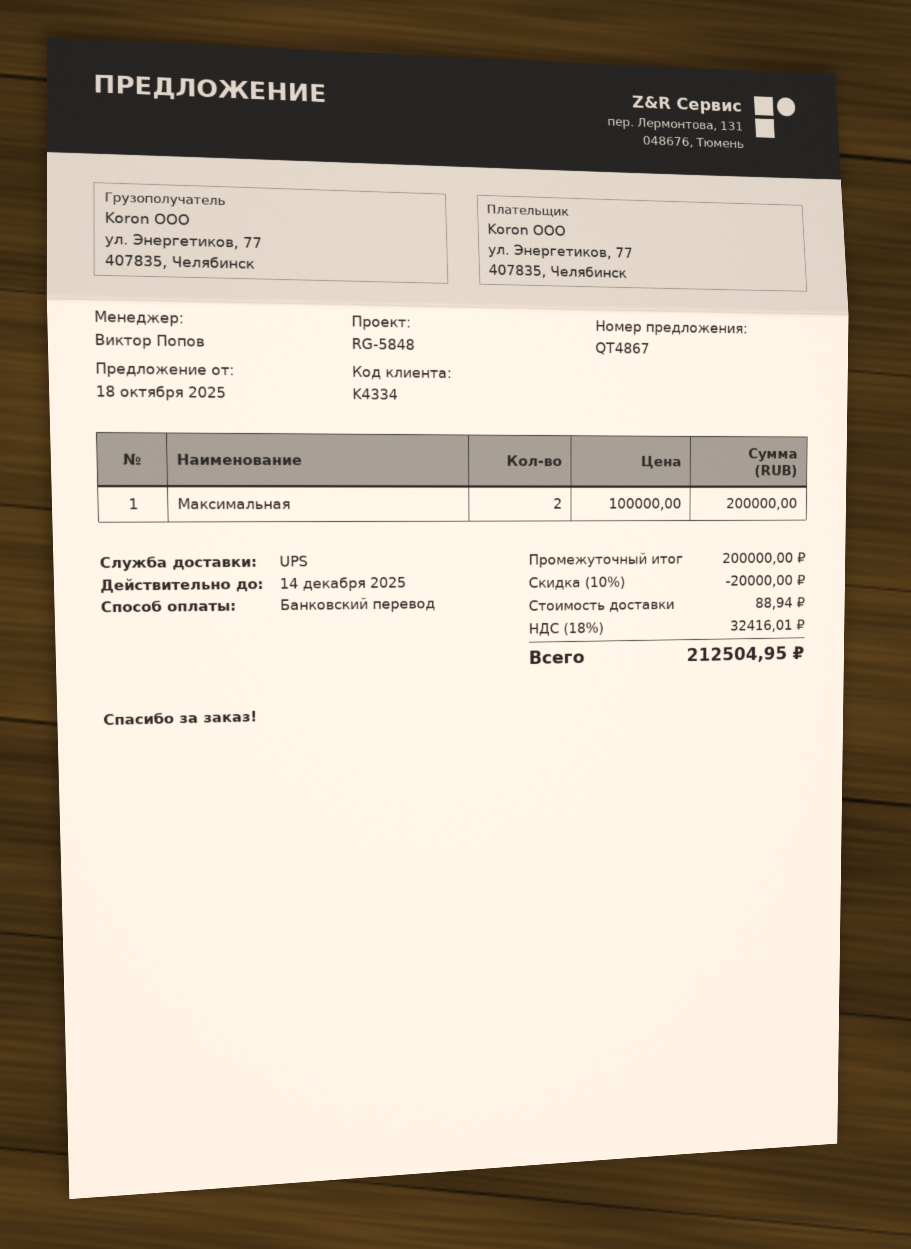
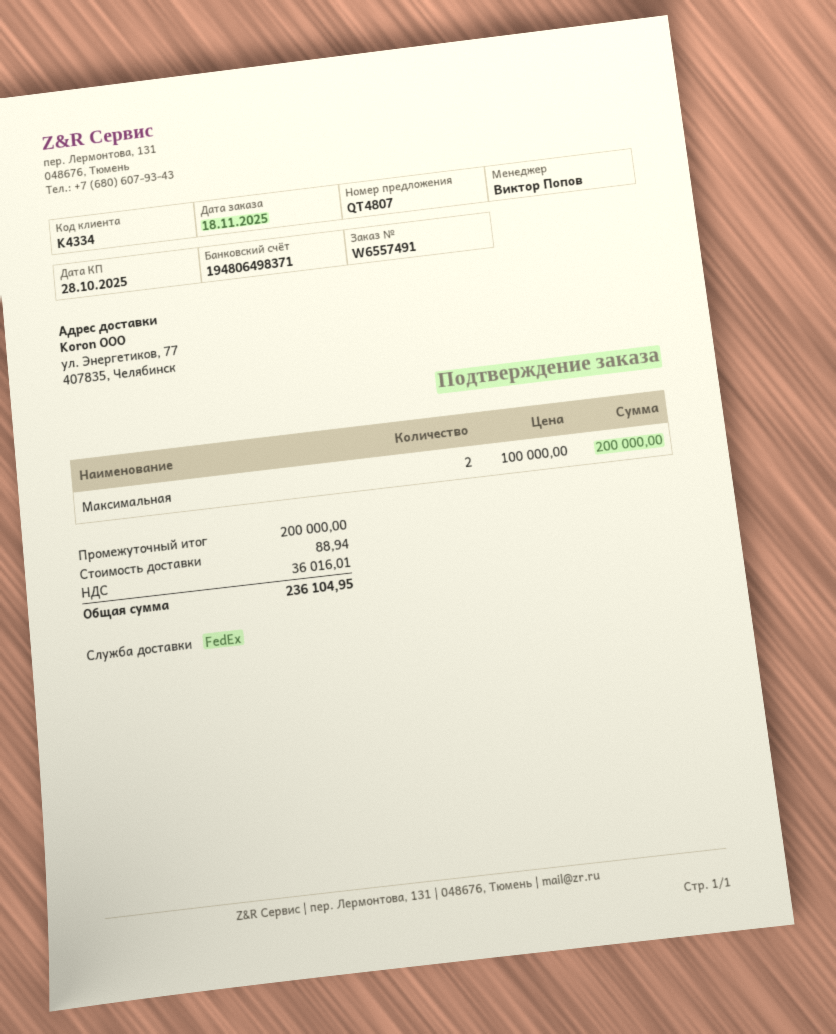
quote number: QT4867 -> QT4807
quote date: 2025-10-18 -> 2025-10-28
shipping method: UPS -> FedEx
discount: 10% = 20000.00 -> none
tax: 32416.01 -> 36016.01
total: 212504.95 -> 236104.95

